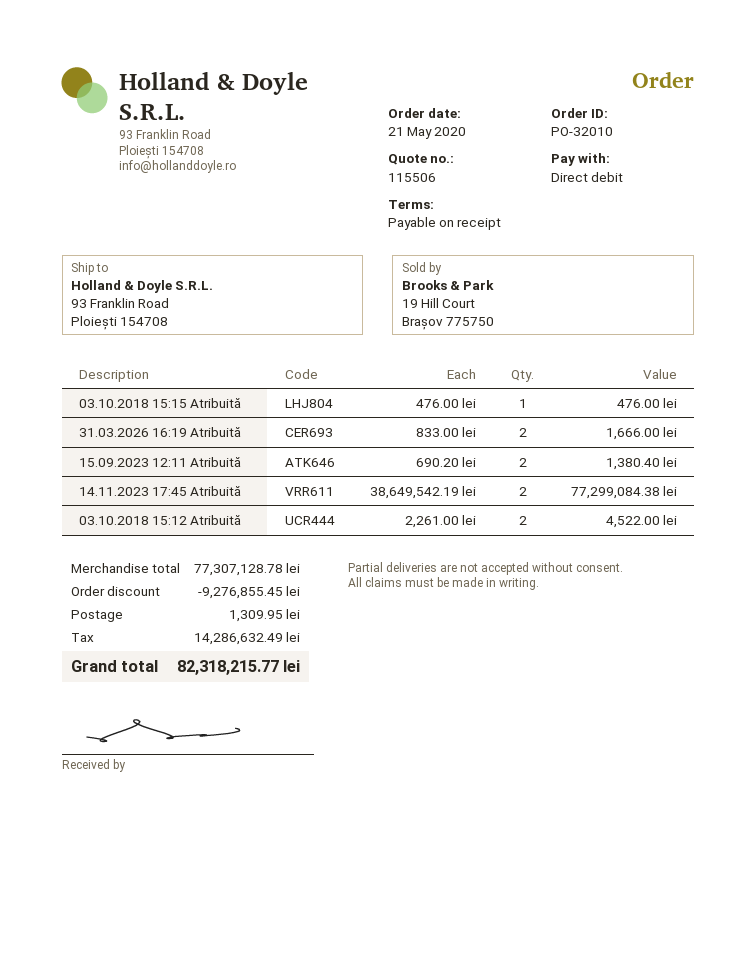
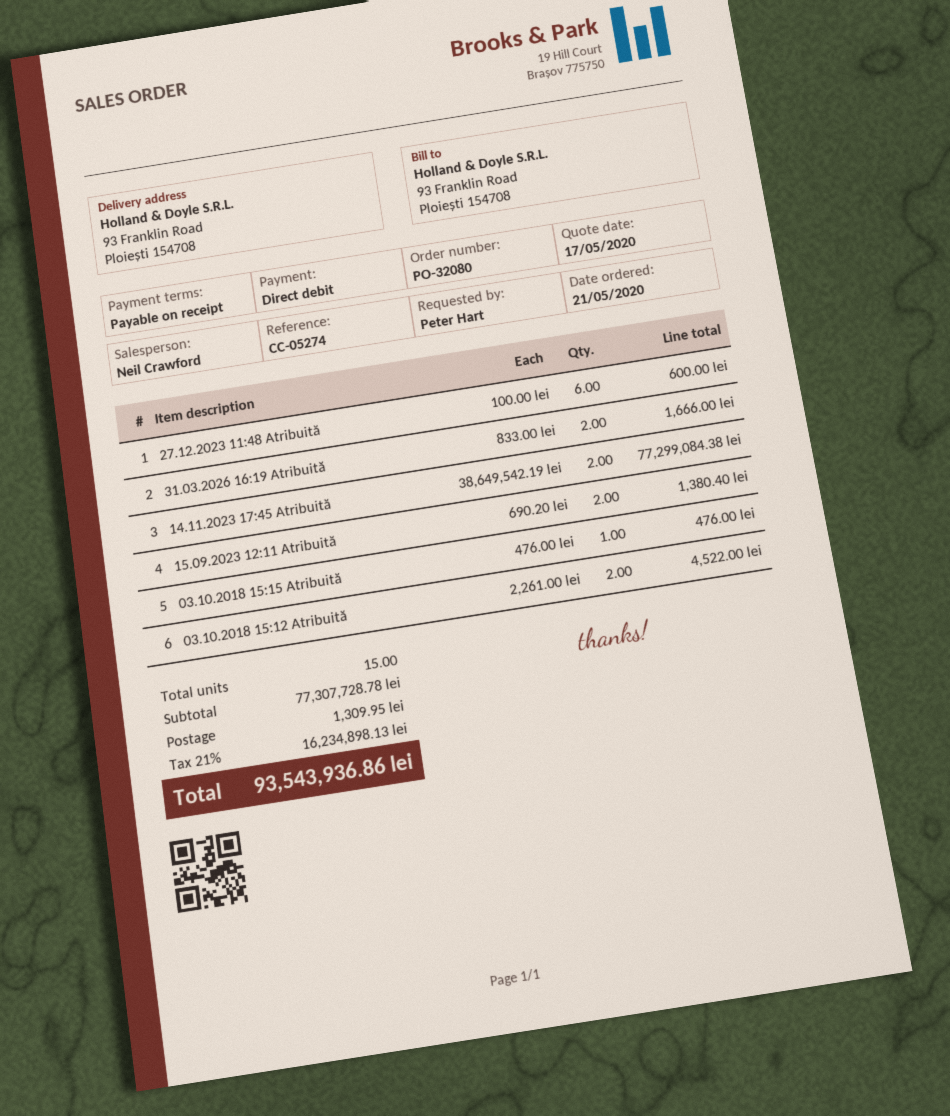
order number: PO-32010 -> PO-32080
27.12.2023 11:48 Atribuită: none -> 6 x 100.00 = 600.00
subtotal: 77307128.78 -> 77307728.78
discount: 9276855.45 -> none
tax: 14286632.49 -> 16234898.13
total: 82318215.77 -> 93543936.86

